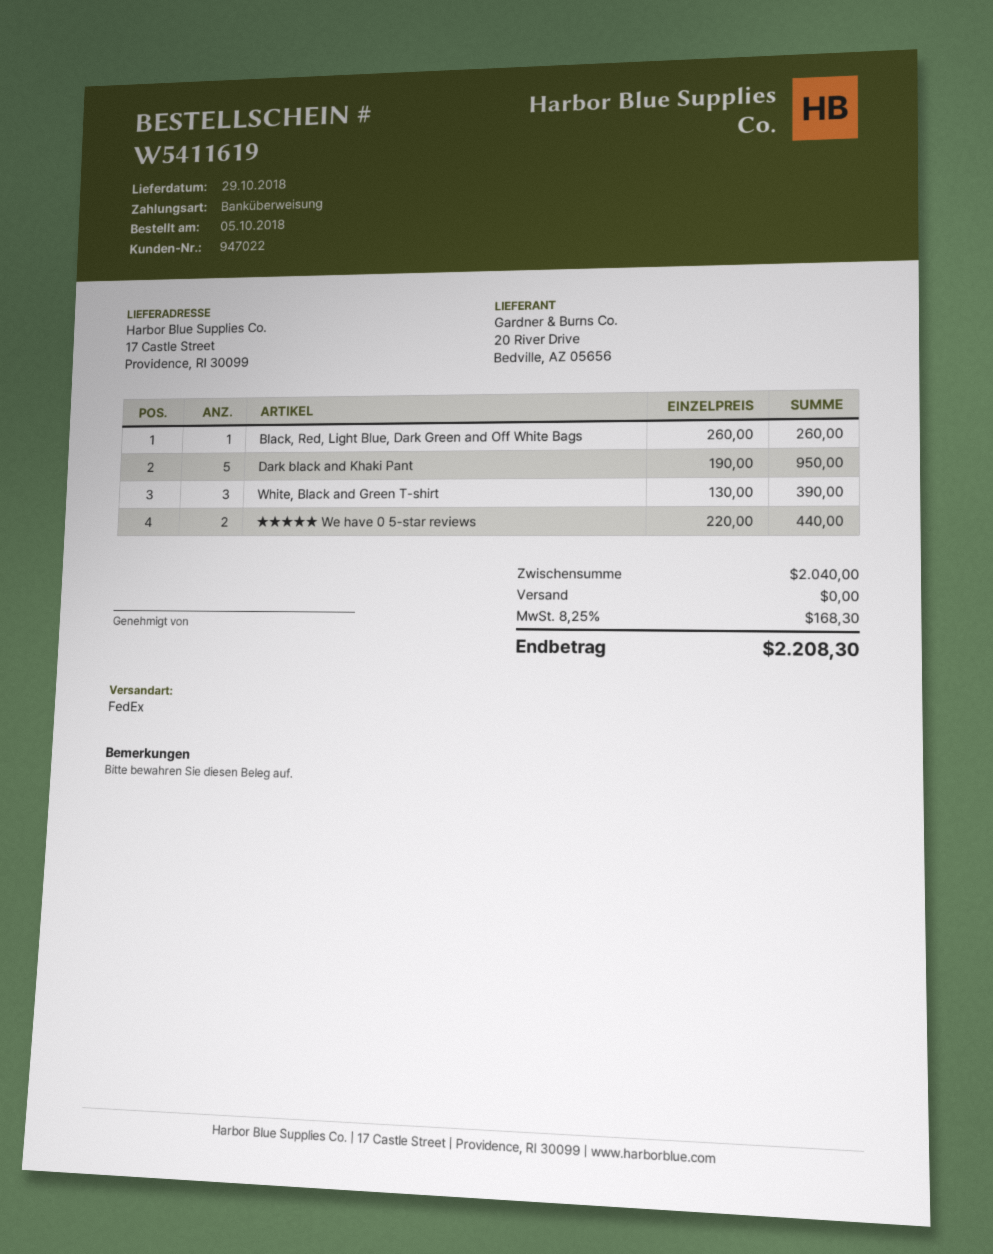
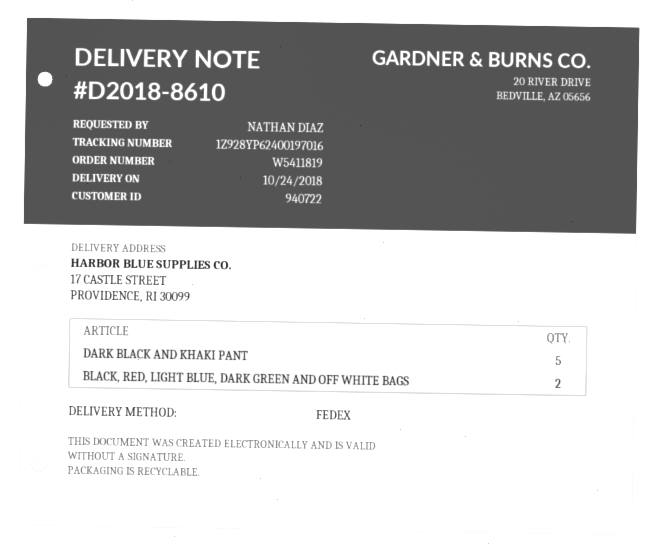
order number: W5411619 -> W5411819
delivery date: 2018-10-29 -> 2018-10-24
customer number: 947022 -> 940722
Black, Red, Light Blue, Dark Green and Off White Bags: 1 -> 2
White, Black and Green T-shirt: 3 -> none
★★★★★ We have 0 5-star reviews: 2 -> none

